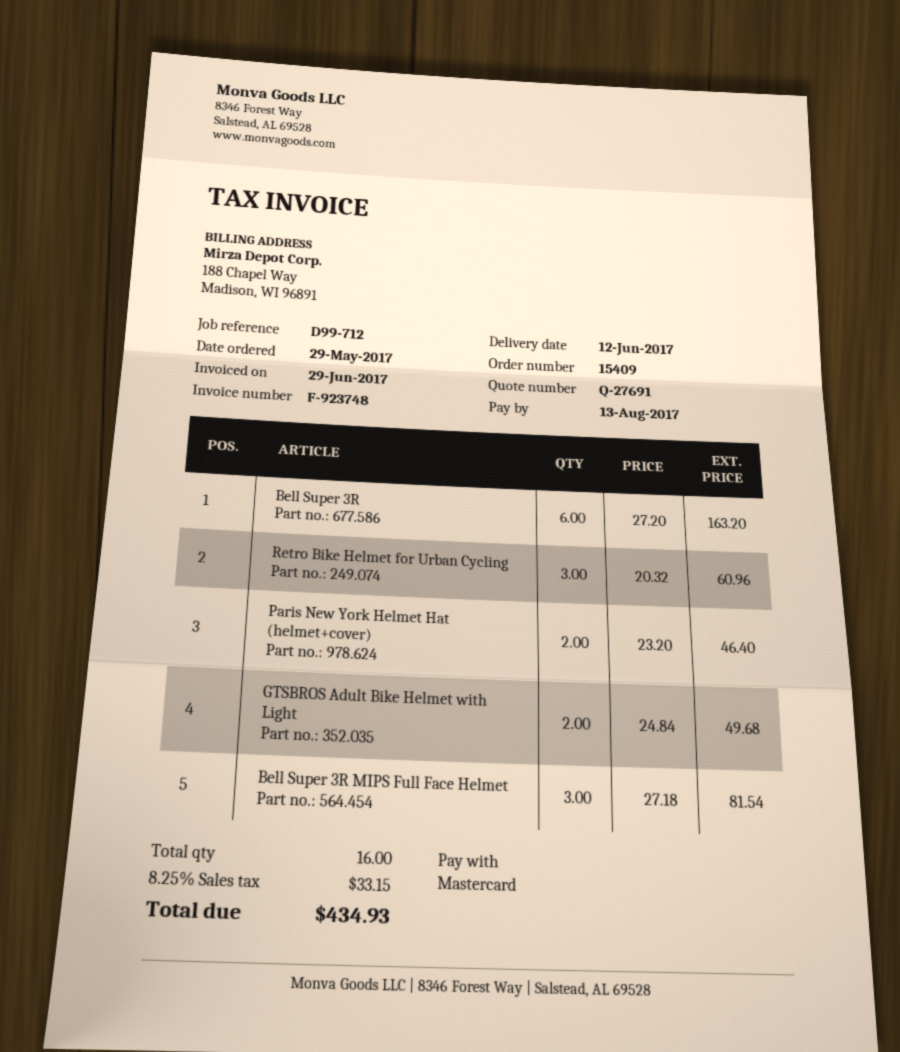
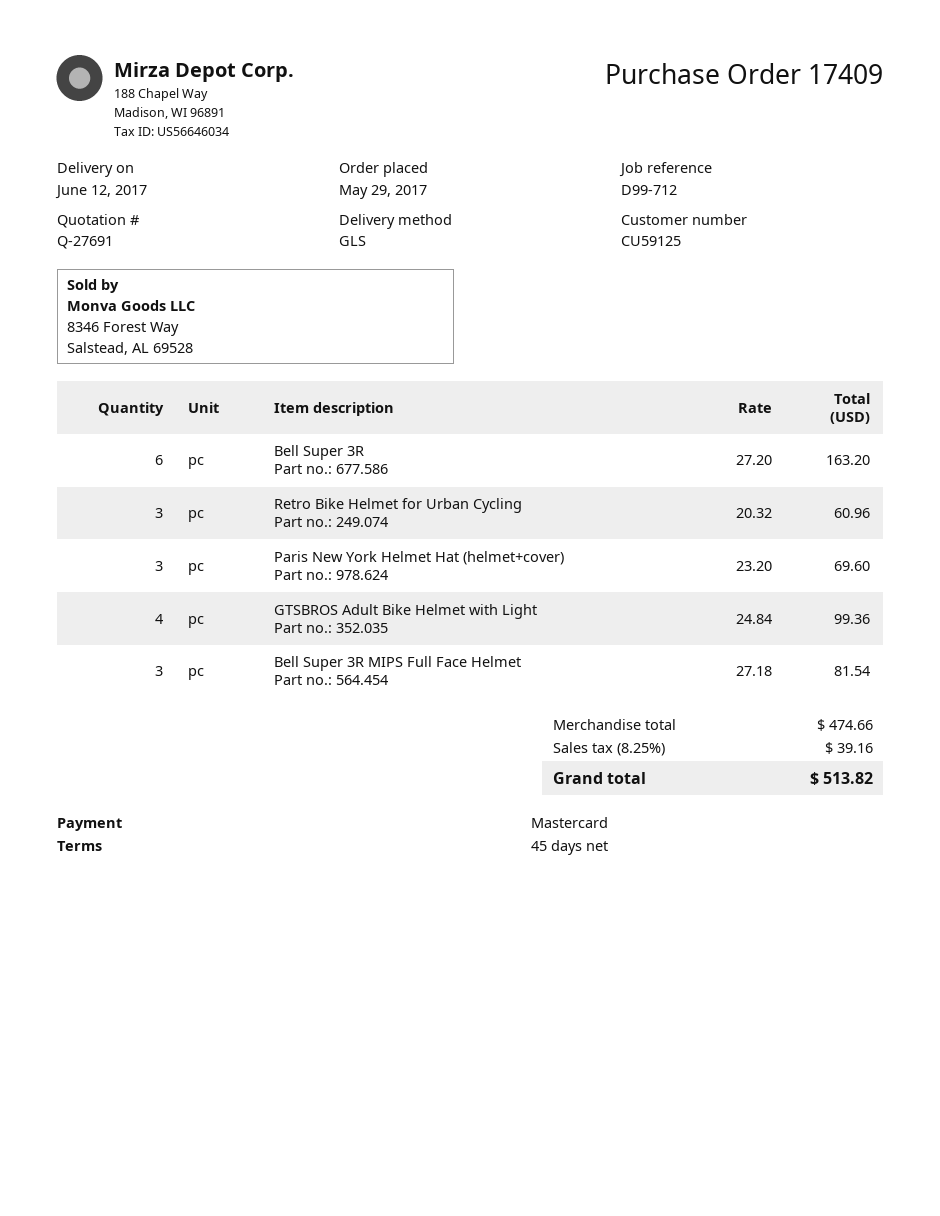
order number: 15409 -> 17409
Paris New York Helmet Hat (helmet+cover): 2 x 23.20 = 46.40 -> 3 x 23.20 = 69.60
GTSBROS Adult Bike Helmet with Light: 2 x 24.84 = 49.68 -> 4 x 24.84 = 99.36
tax: 8.25% = 33.15 -> 8.25% = 39.16
total: 434.93 -> 513.82

